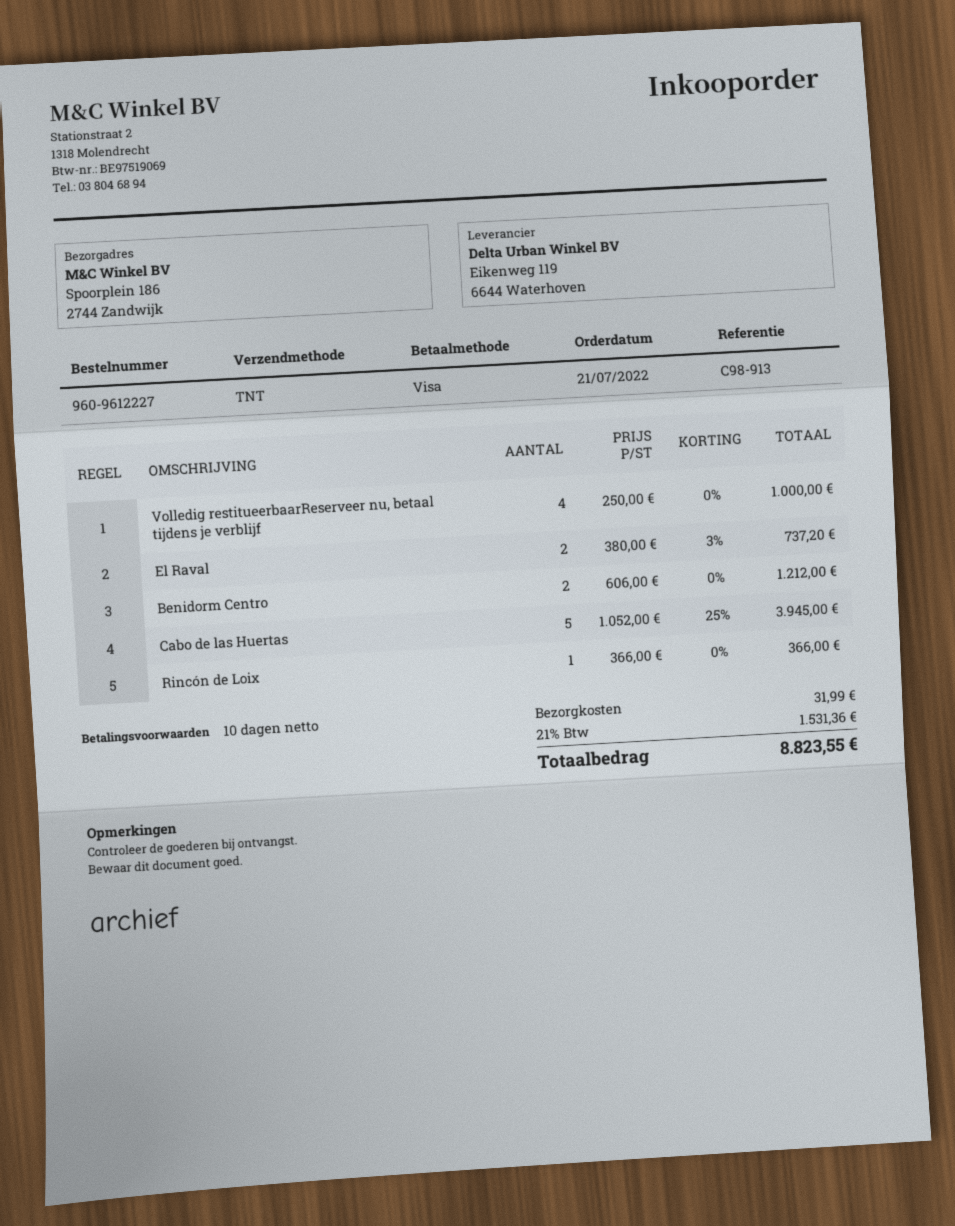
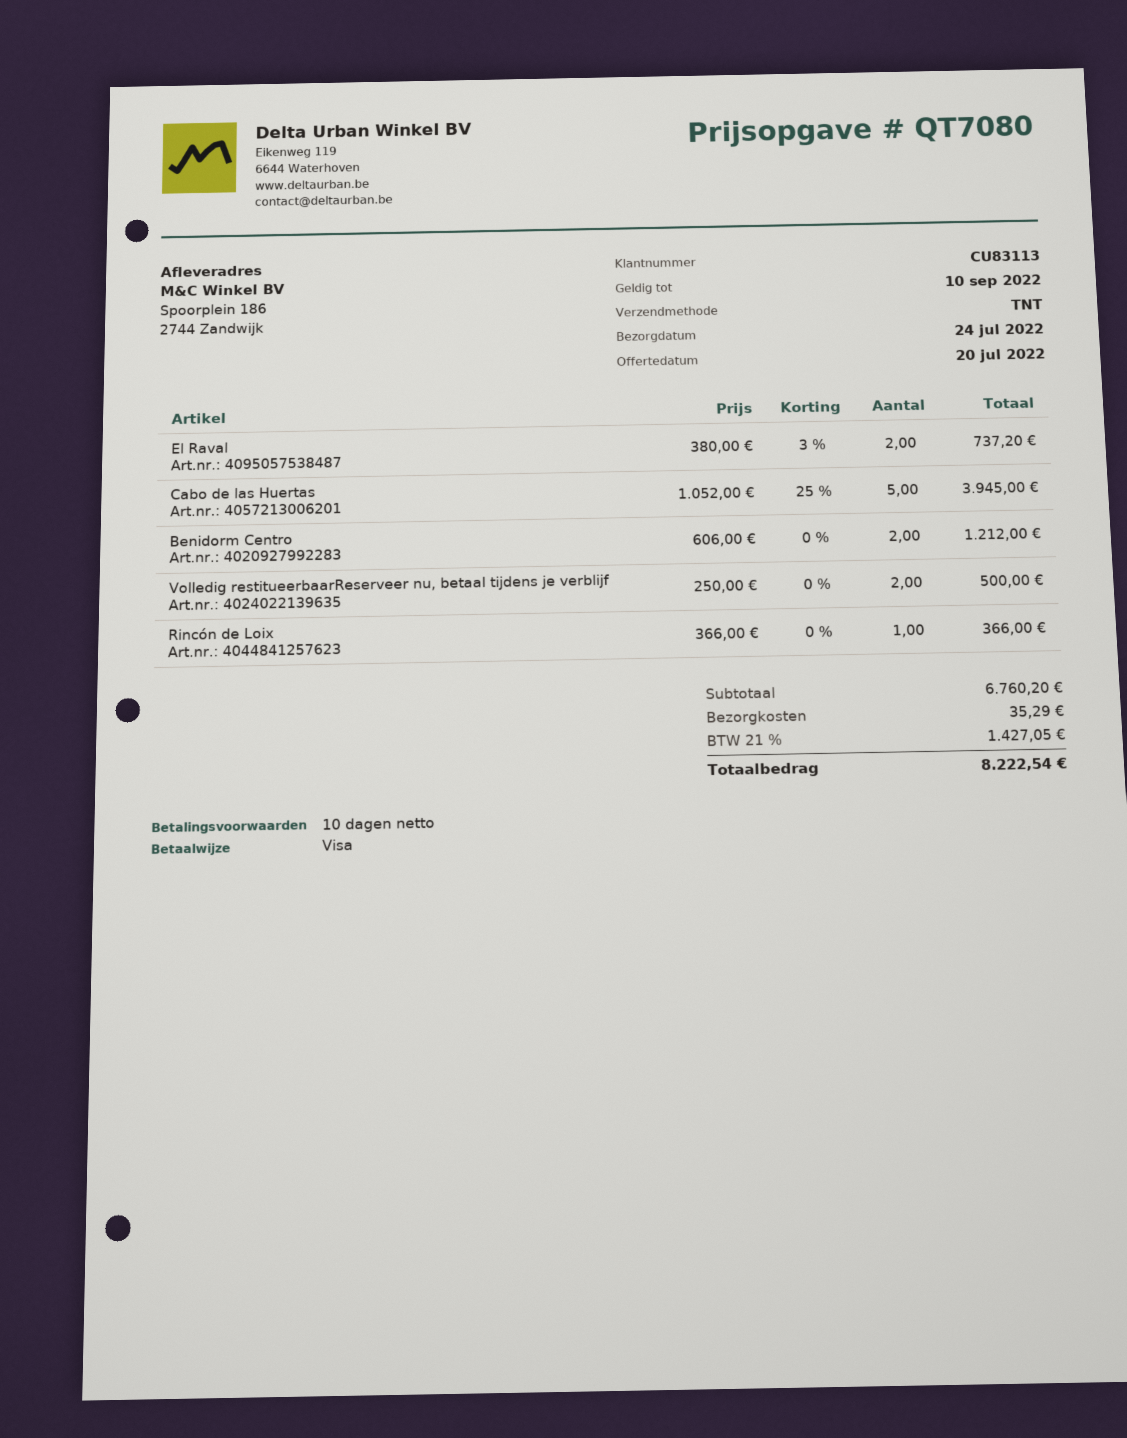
Volledig restitueerbaarReserveer nu, betaal tijdens je verblijf: 4 x 250.00 = 1000.00 -> 2 x 250.00 = 500.00
shipping: 31.99 -> 35.29
tax: 21% = 1531.36 -> 21% = 1427.05
total: 8823.55 -> 8222.54

